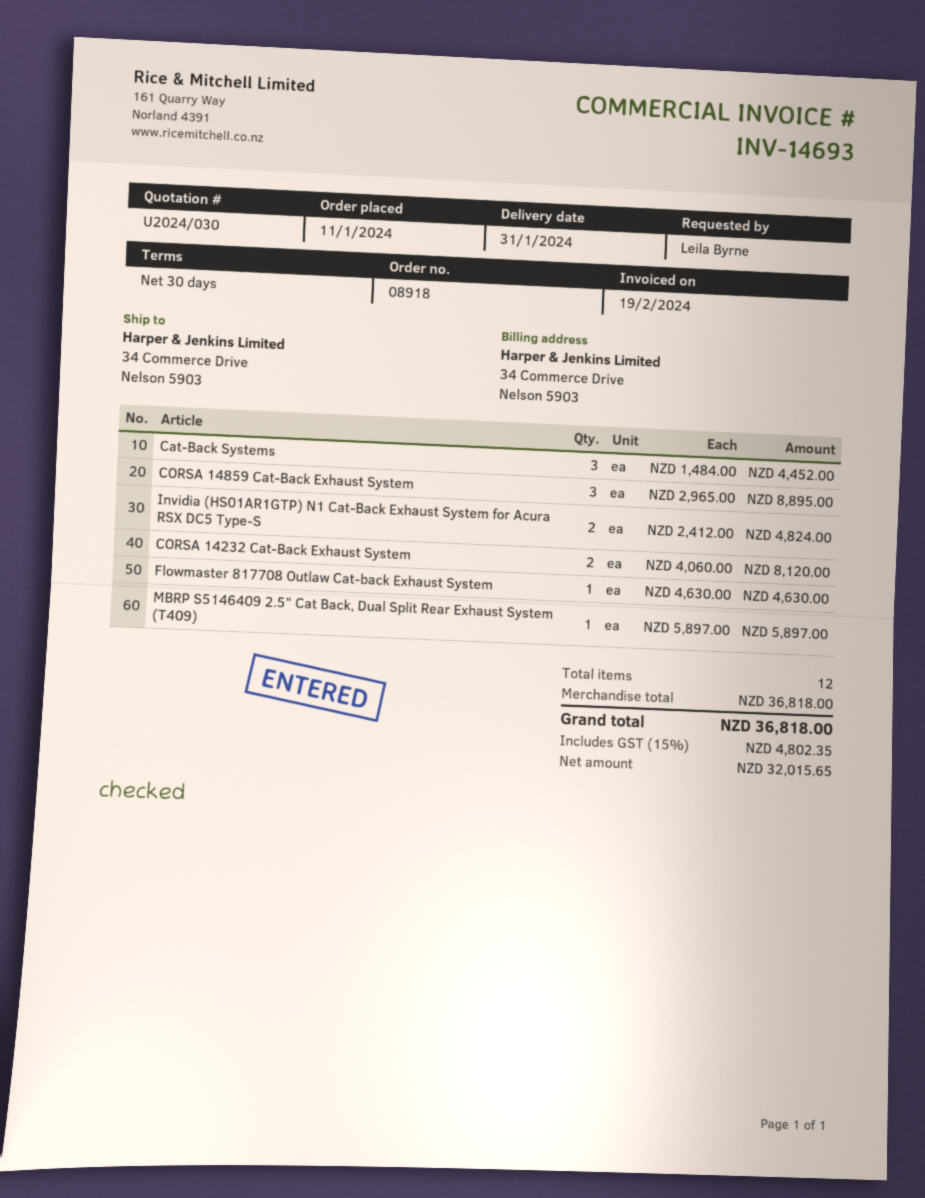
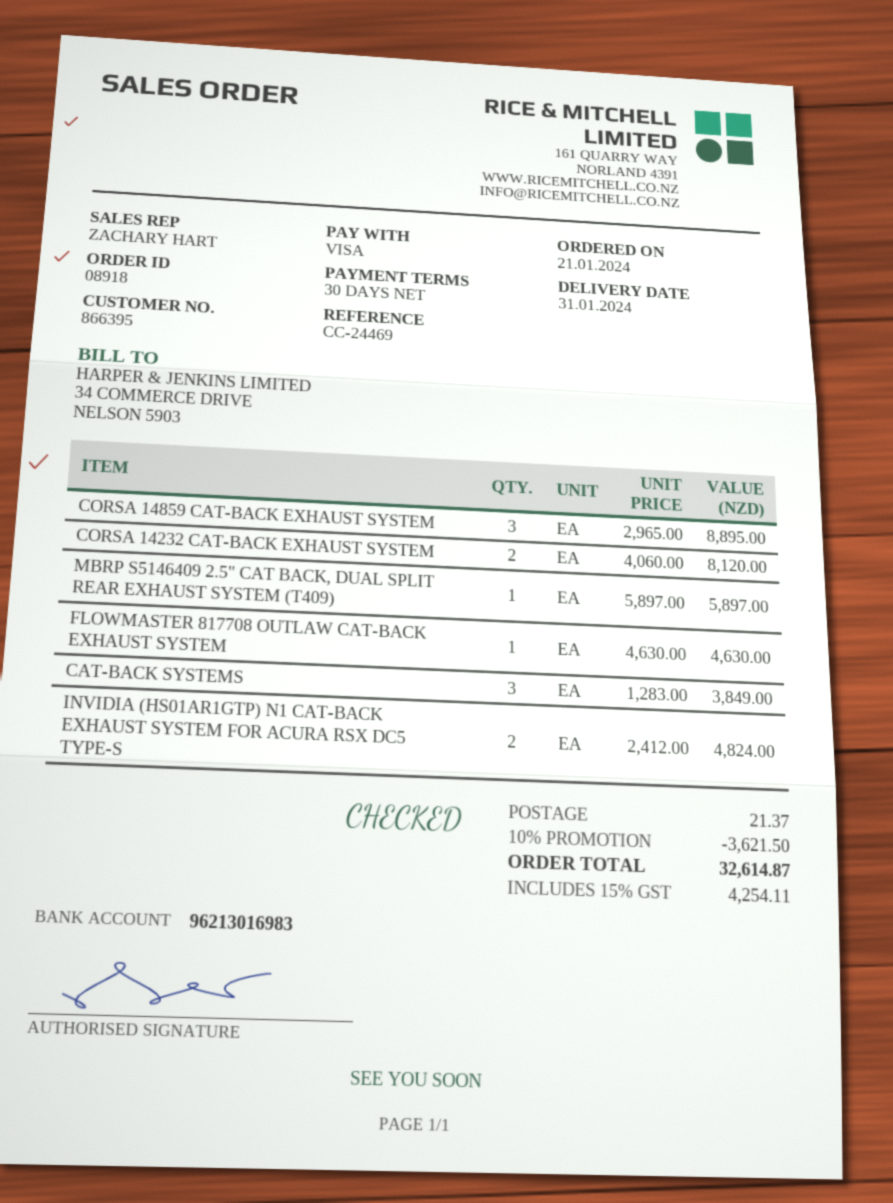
order date: 2024-01-11 -> 2024-01-21
Cat-Back Systems: 3 x 1484.00 = 4452.00 -> 3 x 1283.00 = 3849.00
discount: none -> 10% = 3621.50
shipping: none -> 21.37
tax: 15% = 4802.35 -> 15% = 4254.11
total: 36818.00 -> 32614.87

